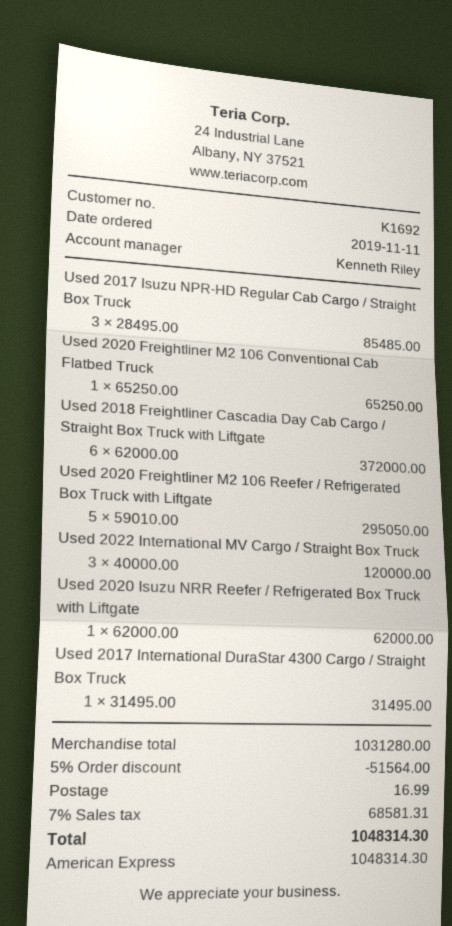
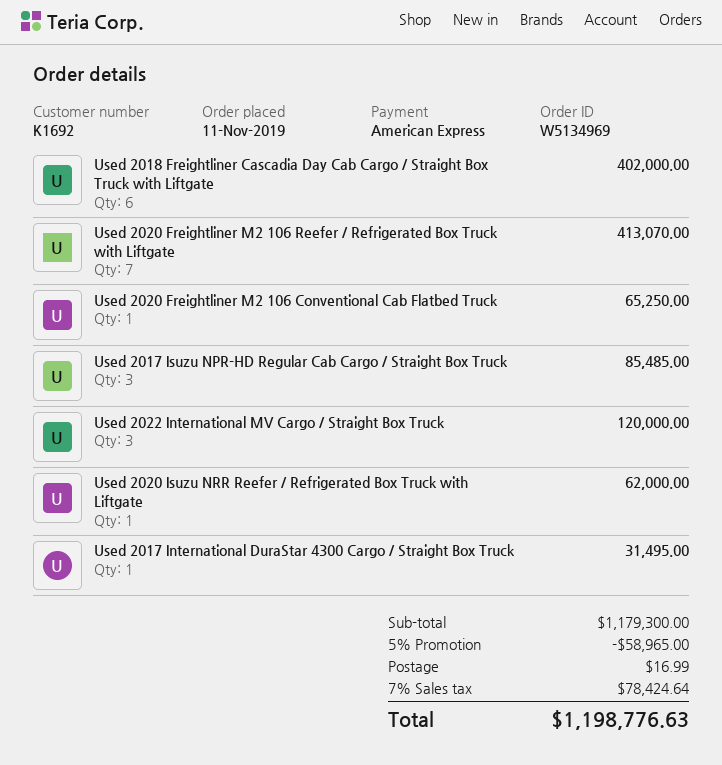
Used 2018 Freightliner Cascadia Day Cab Cargo / Straight Box Truck with Liftgate: 6 for 372000.00 -> 6 for 402000.00
Used 2020 Freightliner M2 106 Reefer / Refrigerated Box Truck with Liftgate: 5 for 295050.00 -> 7 for 413070.00
subtotal: 1031280.00 -> 1179300.00
discount: 5% = 51564.00 -> 5% = 58965.00
tax: 7% = 68581.31 -> 7% = 78424.64
total: 1048314.30 -> 1198776.63

